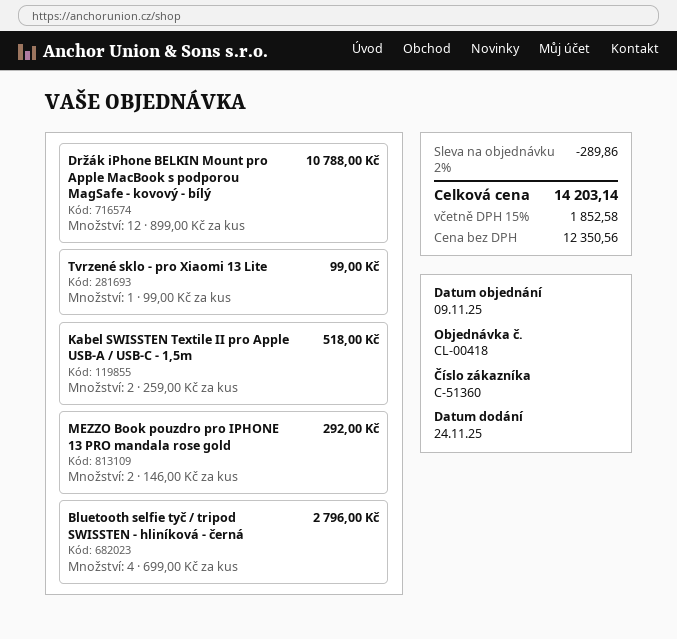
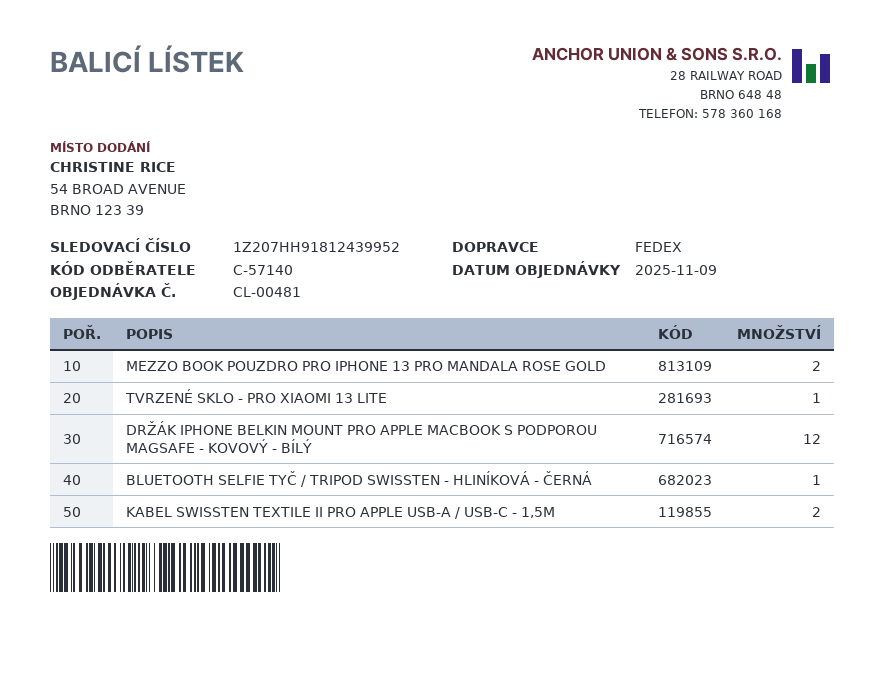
order number: CL-00418 -> CL-00481
customer number: C-51360 -> C-57140
Bluetooth selfie tyč / tripod SWISSTEN - hliníková - černá: 4 -> 1

